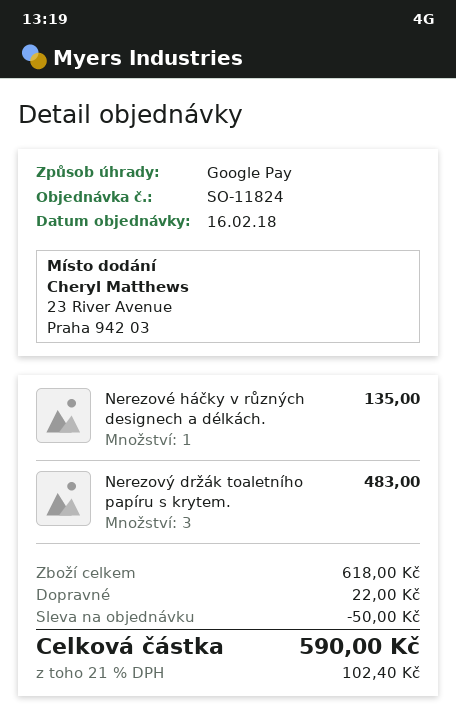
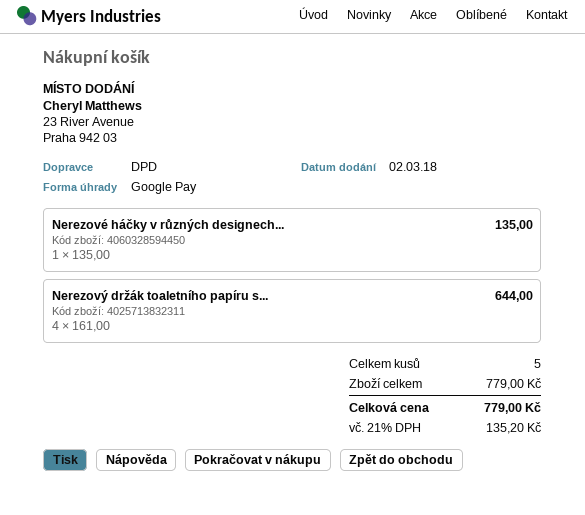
Nerezový držák toaletního papíru s krytem.: 3 for 483.00 -> 4 for 644.00
subtotal: 618.00 -> 779.00
discount: 50.00 -> none
shipping: 22.00 -> none
tax: 21% = 102.40 -> 21% = 135.20
total: 590.00 -> 779.00

